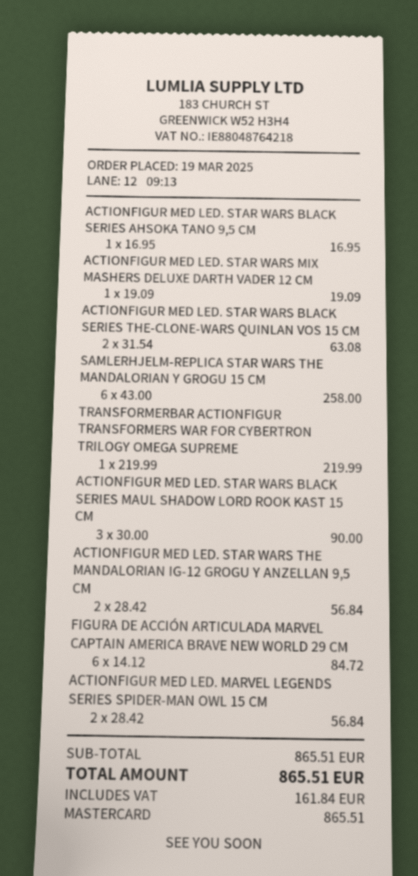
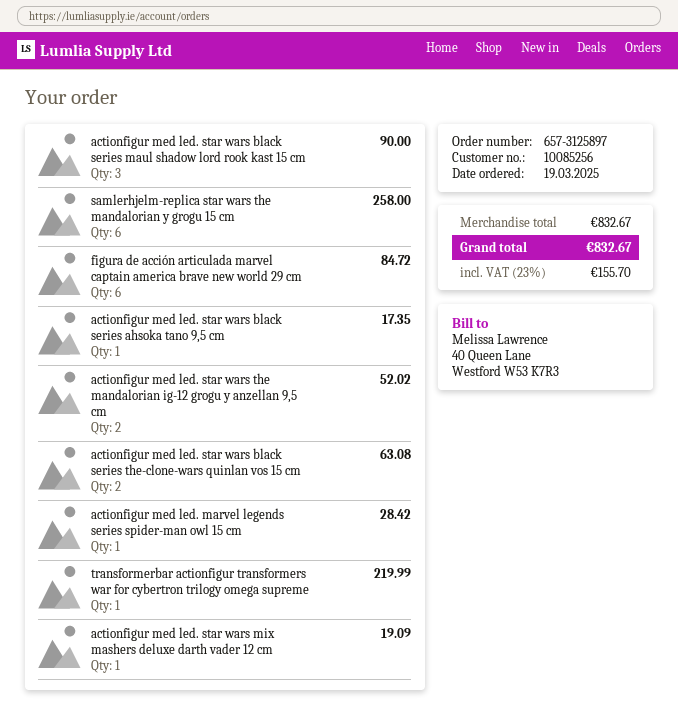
ACTIONFIGUR MED LED. STAR WARS BLACK SERIES AHSOKA TANO 9,5 CM: 1 for 16.95 -> 1 for 17.35
ACTIONFIGUR MED LED. STAR WARS THE MANDALORIAN IG-12 GROGU Y ANZELLAN 9,5 CM: 2 for 56.84 -> 2 for 52.02
ACTIONFIGUR MED LED. MARVEL LEGENDS SERIES SPIDER-MAN OWL 15 CM: 2 for 56.84 -> 1 for 28.42
subtotal: 865.51 -> 832.67
tax: 161.84 -> 155.70
total: 865.51 -> 832.67

